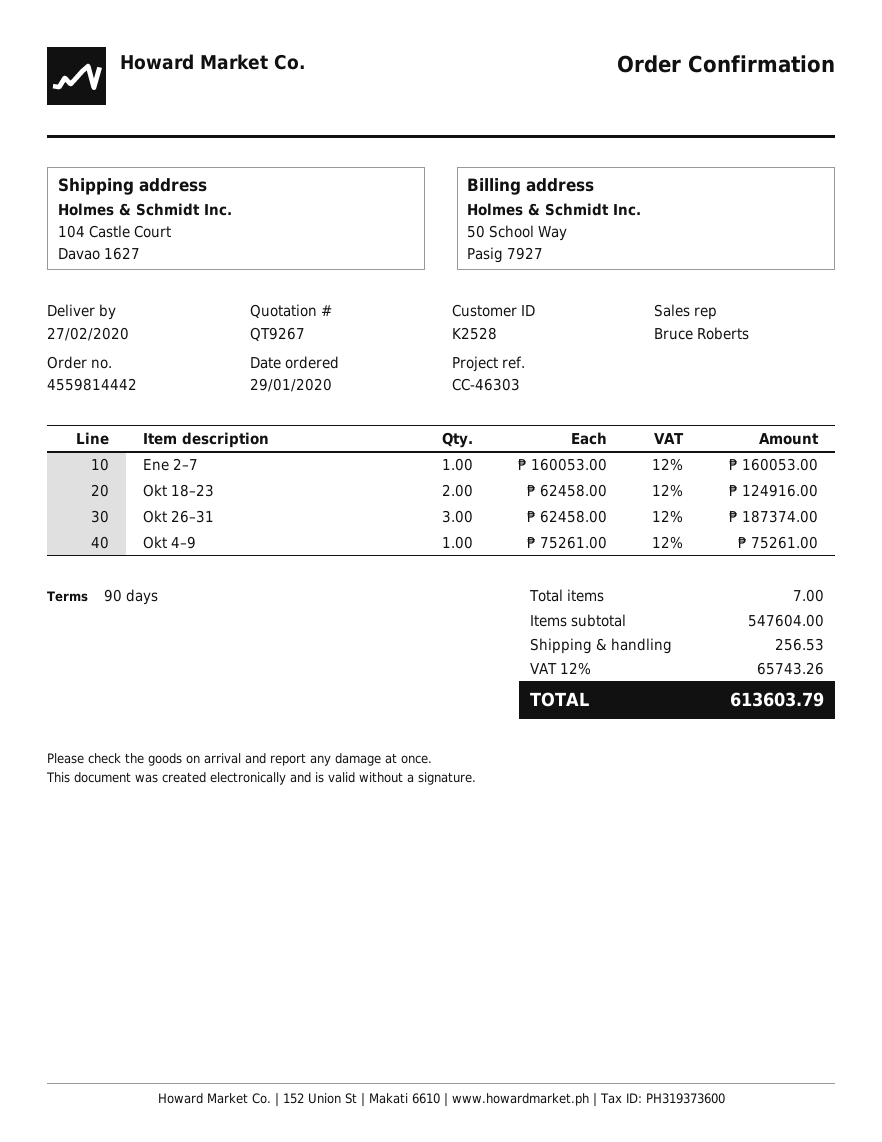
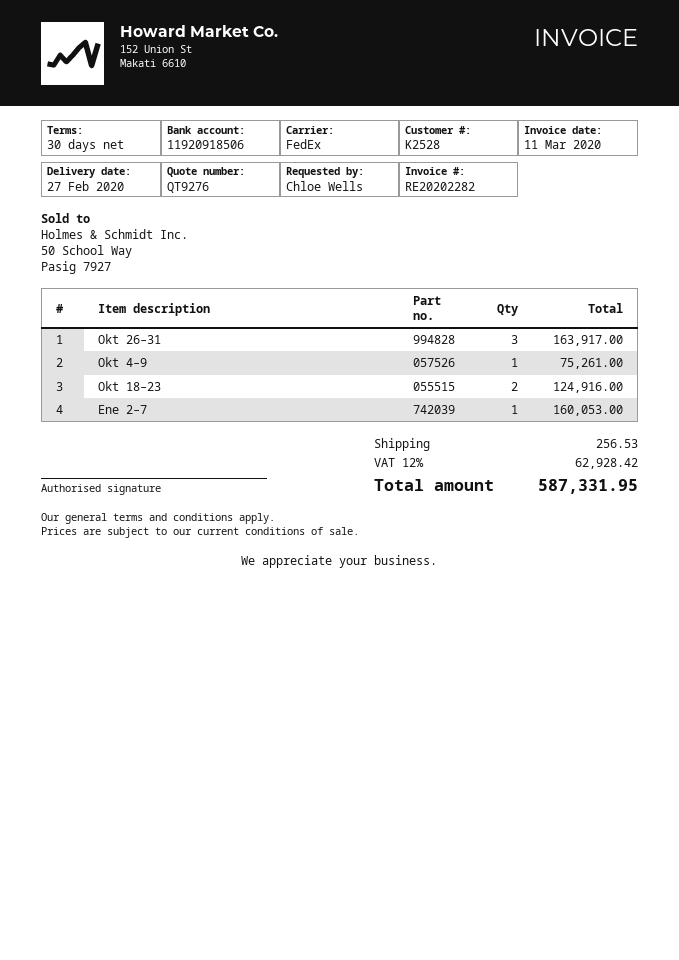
quote number: QT9267 -> QT9276
payment terms: 90 days -> 30 days
Okt 26–31: 3 for 187374.00 -> 3 for 163917.00
tax: 12% = 65743.26 -> 12% = 62928.42
total: 613603.79 -> 587331.95

